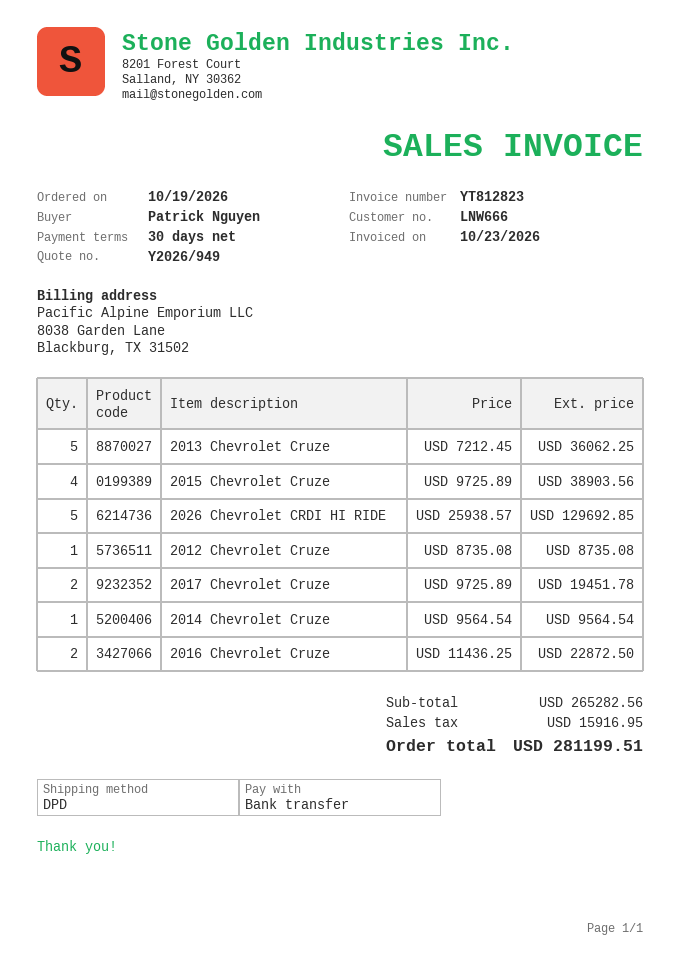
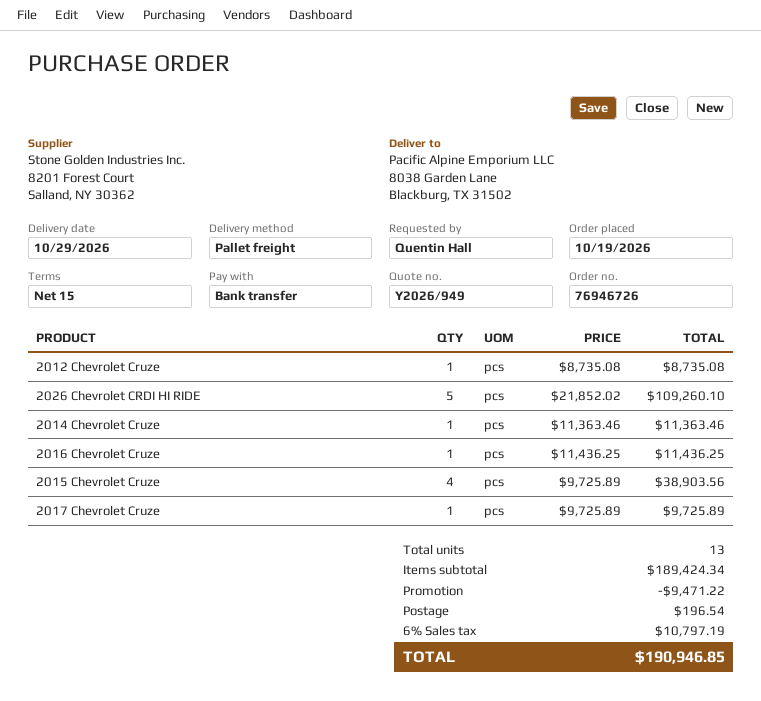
payment terms: 30 days -> 15 days
ordered by: Patrick Nguyen -> Quentin Hall
shipping method: DPD -> pallet freight
2013 Chevrolet Cruze: 5 x 7212.45 = 36062.25 -> none
2026 Chevrolet CRDI HI RIDE: 5 x 25938.57 = 129692.85 -> 5 x 21852.02 = 109260.10
2017 Chevrolet Cruze: 2 x 9725.89 = 19451.78 -> 1 x 9725.89 = 9725.89
2014 Chevrolet Cruze: 1 x 9564.54 = 9564.54 -> 1 x 11363.46 = 11363.46
2016 Chevrolet Cruze: 2 x 11436.25 = 22872.50 -> 1 x 11436.25 = 11436.25
subtotal: 265282.56 -> 189424.34
discount: none -> 9471.22
shipping: none -> 196.54
tax: 15916.95 -> 10797.19
total: 281199.51 -> 190946.85

